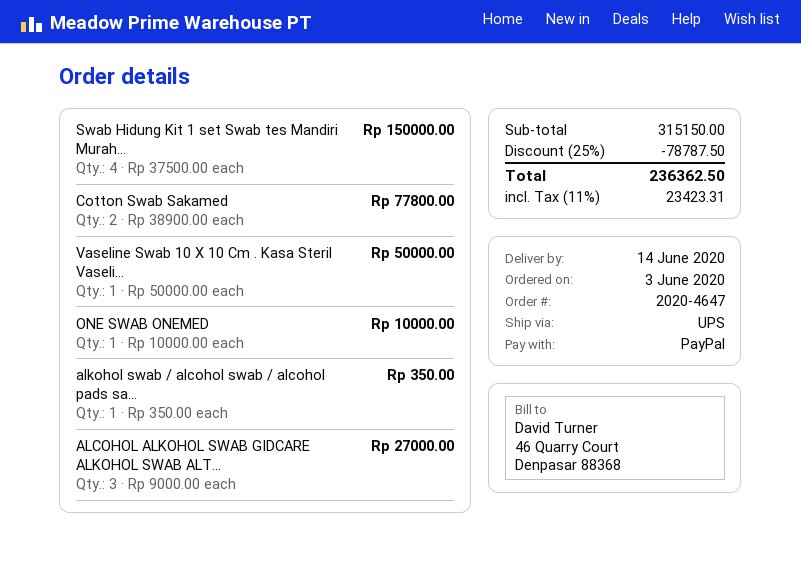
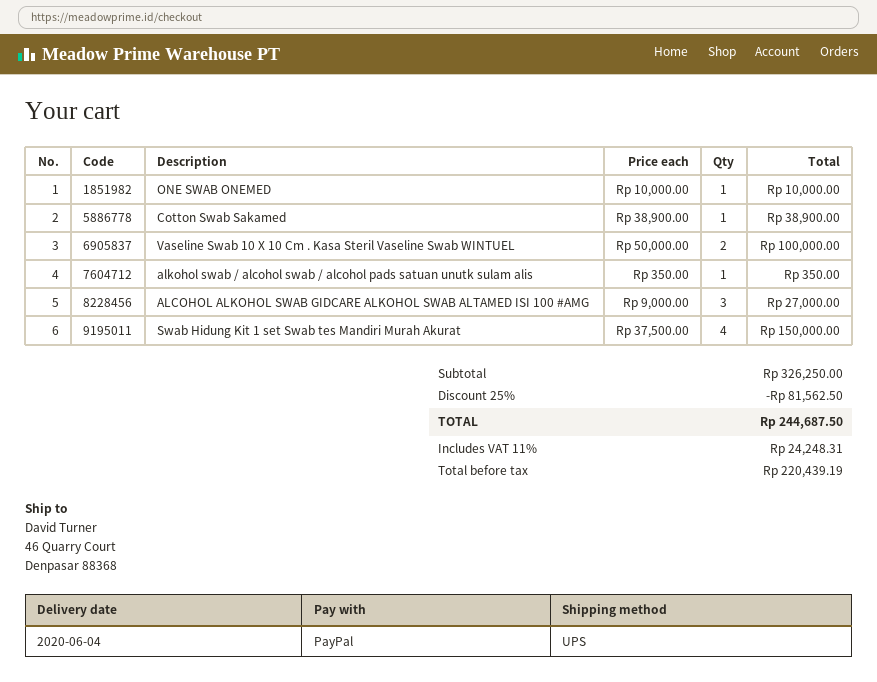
delivery date: 2020-06-14 -> 2020-06-04
Cotton Swab Sakamed: 2 x 38900.00 = 77800.00 -> 1 x 38900.00 = 38900.00
Vaseline Swab 10 X 10 Cm . Kasa Steril Vaseli...: 1 x 50000.00 = 50000.00 -> 2 x 50000.00 = 100000.00
subtotal: 315150.00 -> 326250.00
discount: 25% = 78787.50 -> 25% = 81562.50
tax: 11% = 23423.31 -> 11% = 24248.31
total: 236362.50 -> 244687.50

